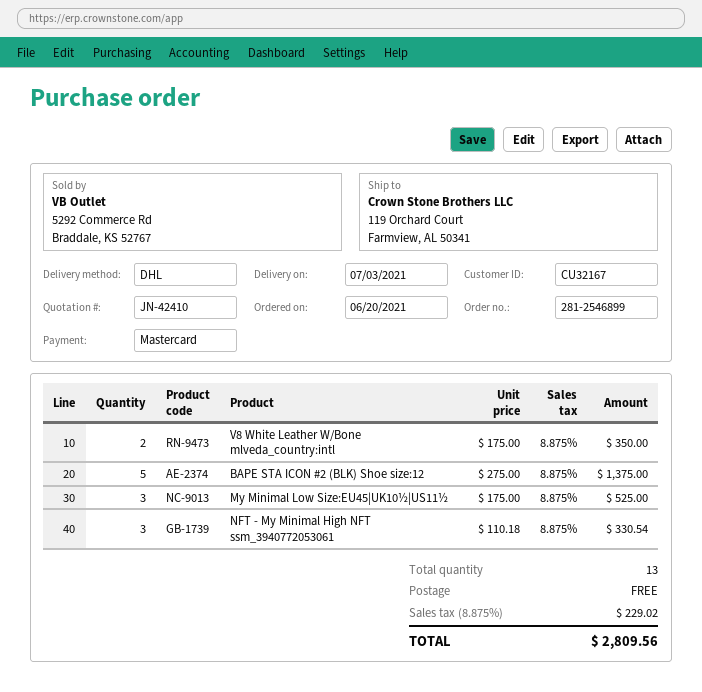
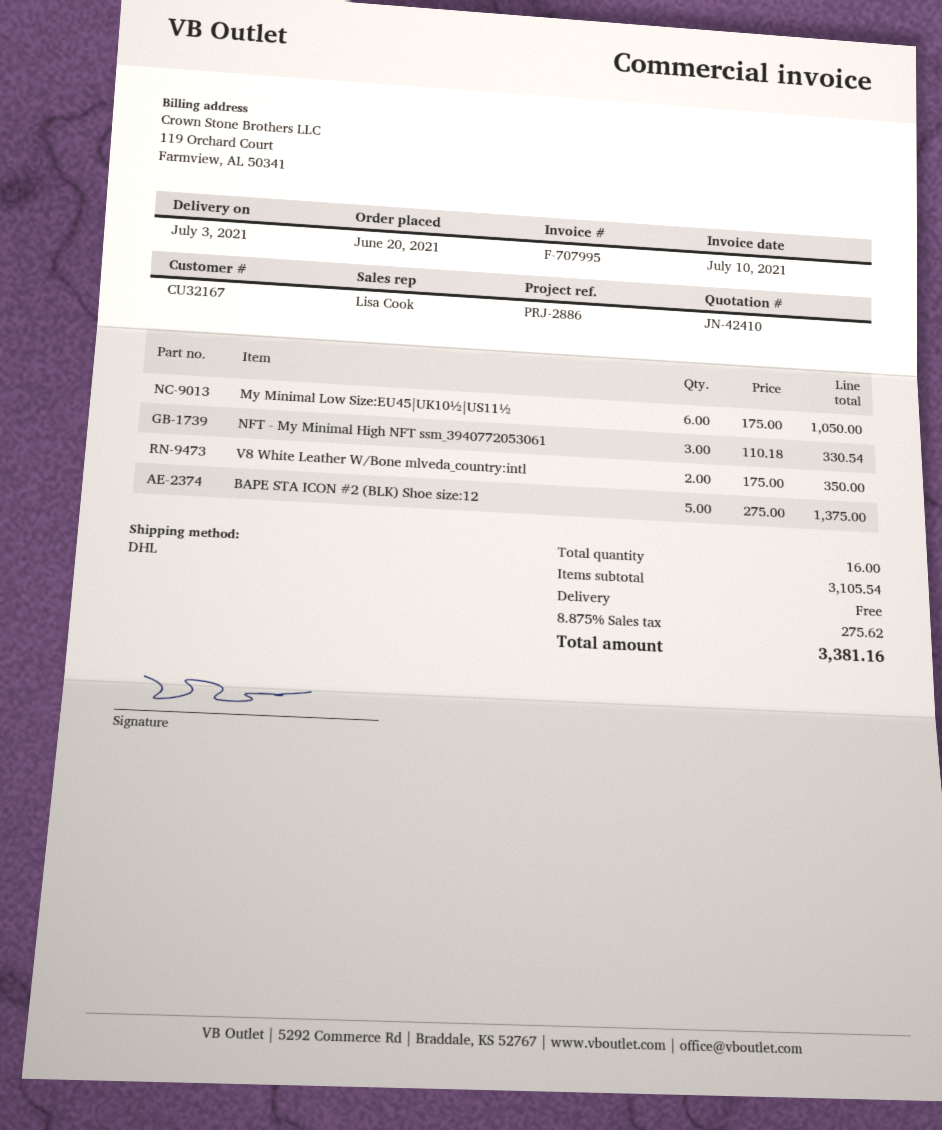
My Minimal Low Size:EU45|UK10½|US11½: 3 x 175.00 = 525.00 -> 6 x 175.00 = 1050.00
total quantity: 13 -> 16
tax: 8.875% = 229.02 -> 8.875% = 275.62
total: 2809.56 -> 3381.16

